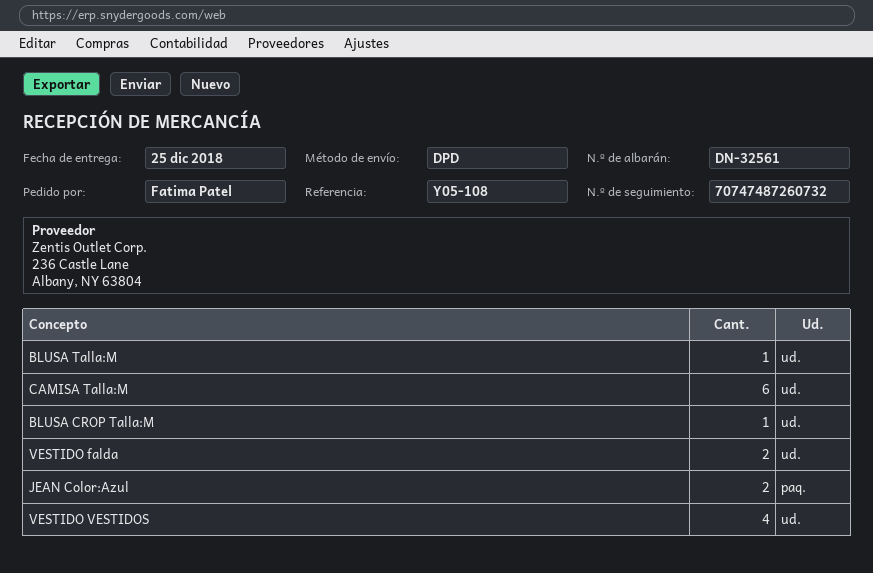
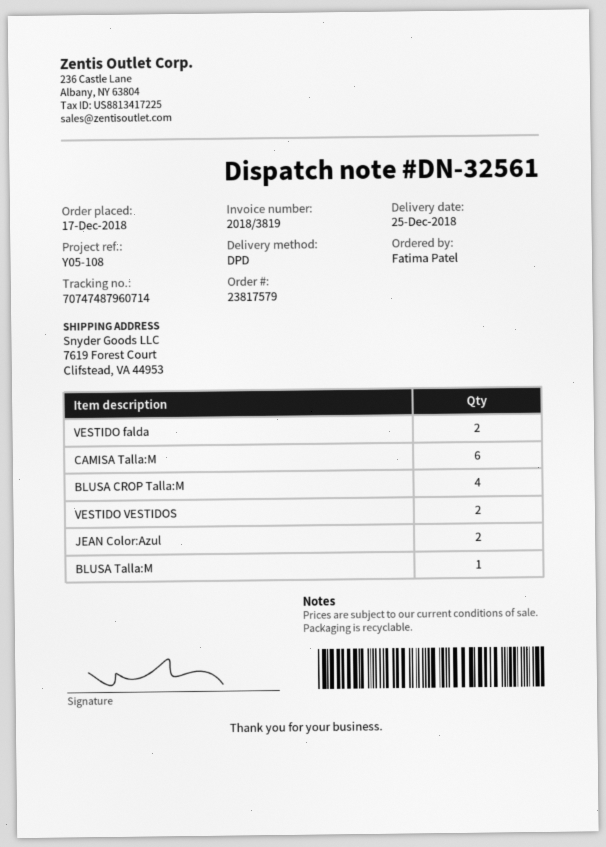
tracking number: 70747487260732 -> 70747487960714
BLUSA CROP Talla:M: 1 -> 4
VESTIDO VESTIDOS: 4 -> 2

